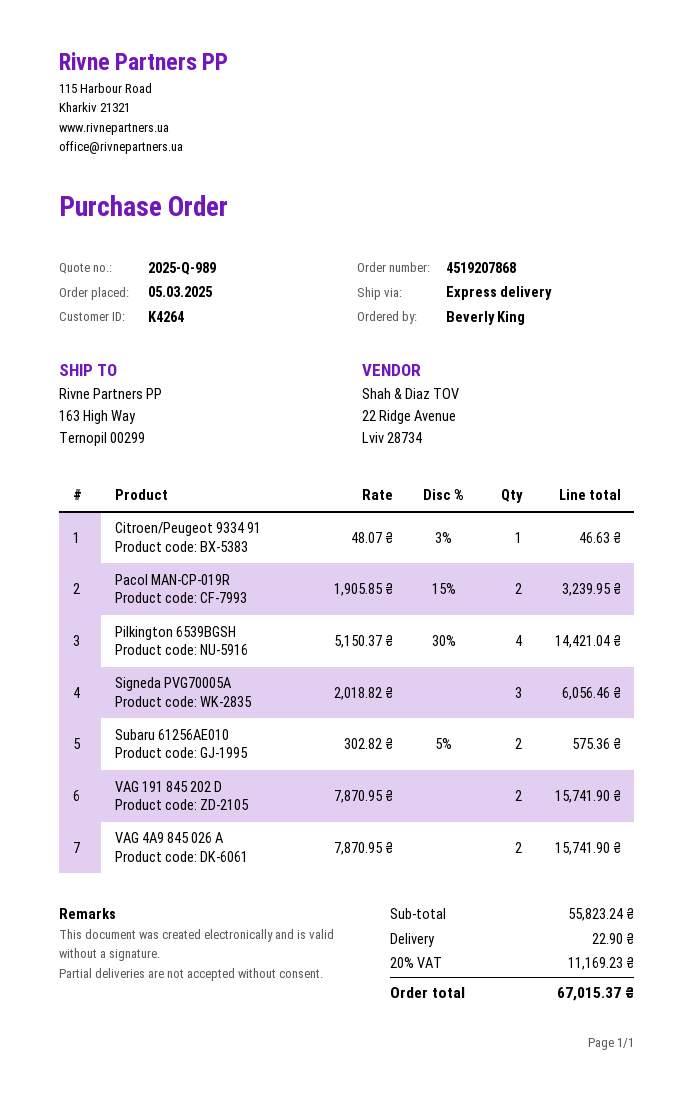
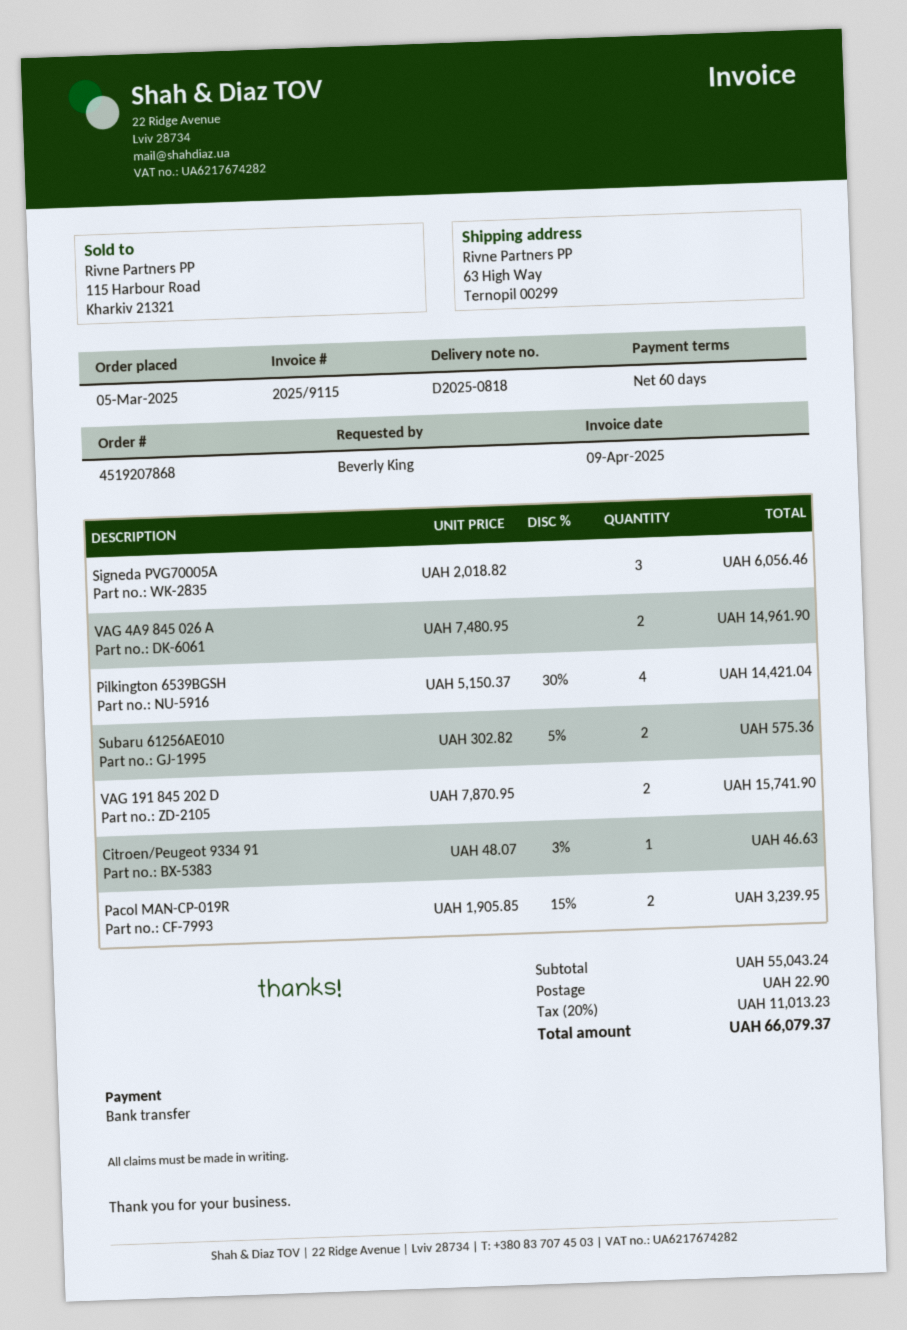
ship to: 163 High Way, Ternopil 00299 -> 63 High Way, Ternopil 00299
VAG 4A9 845 026 A: 2 x 7870.95 = 15741.90 -> 2 x 7480.95 = 14961.90
subtotal: 55823.24 -> 55043.24
tax: 20% = 11169.23 -> 20% = 11013.23
total: 67015.37 -> 66079.37

